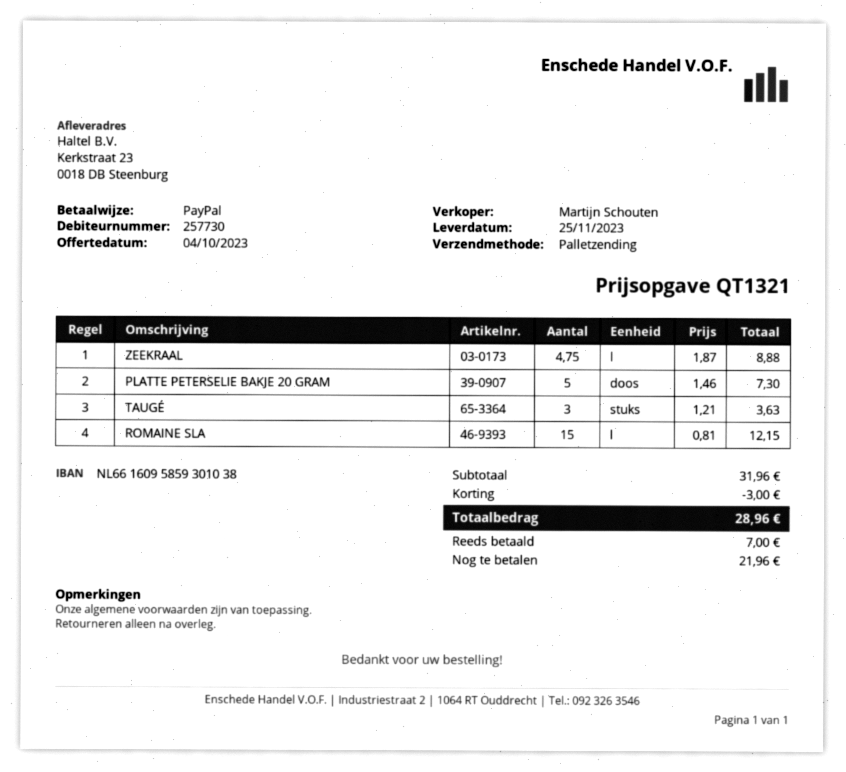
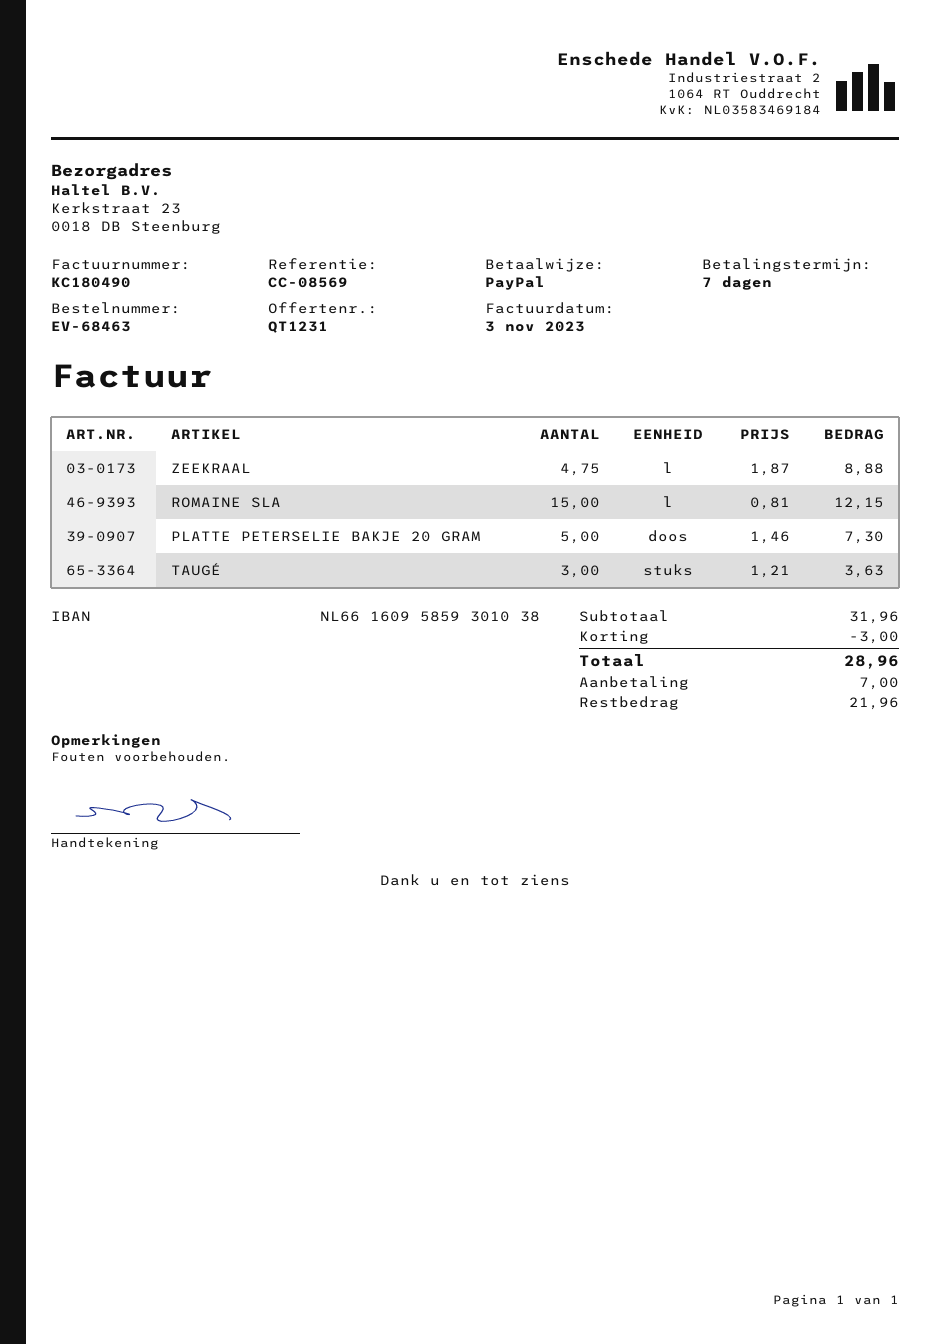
quote number: QT1321 -> QT1231

